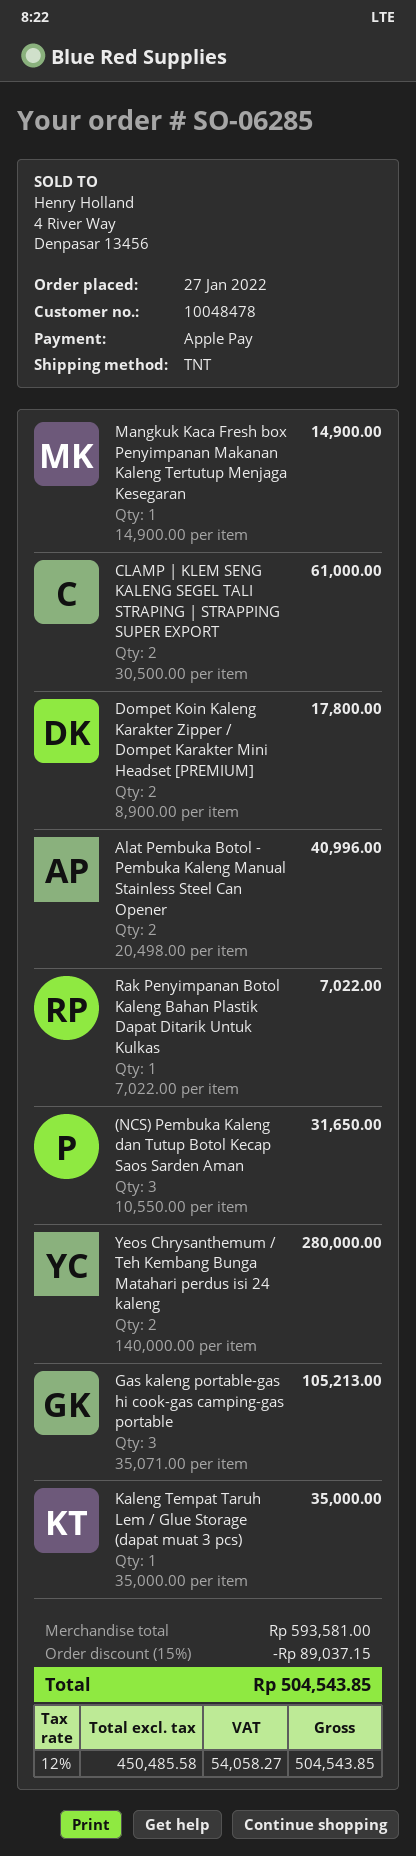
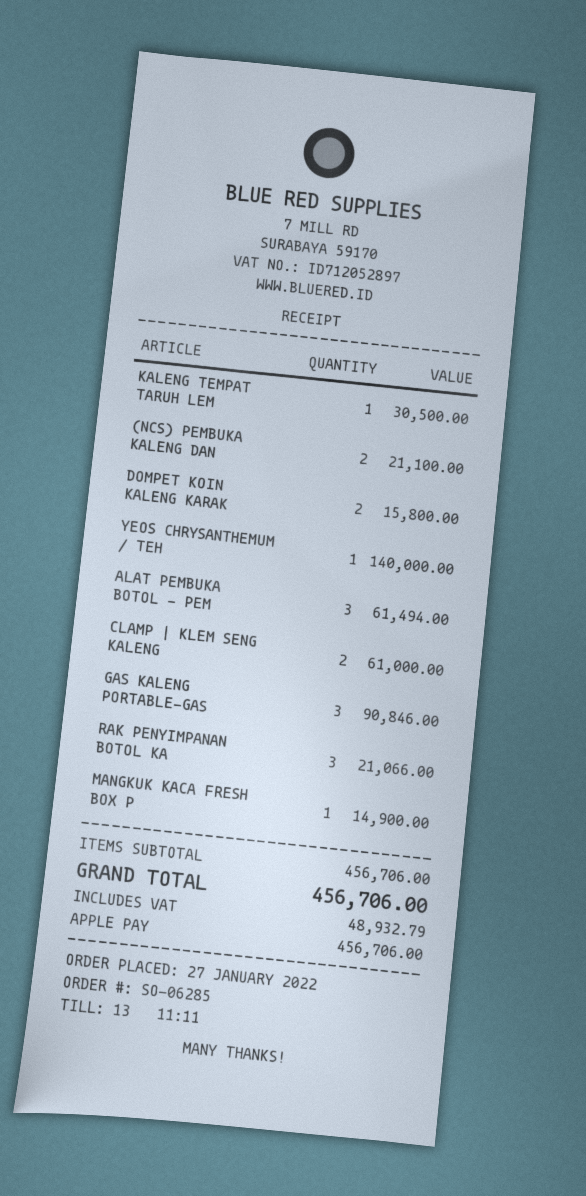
Dompet Koin Kaleng Karakter Zipper / Dompet Karakter Mini Headset [PREMIUM]: 2 for 17800.00 -> 2 for 15800.00
Alat Pembuka Botol - Pembuka Kaleng Manual Stainless Steel Can Opener: 2 for 40996.00 -> 3 for 61494.00
Rak Penyimpanan Botol Kaleng Bahan Plastik Dapat Ditarik Untuk Kulkas: 1 for 7022.00 -> 3 for 21066.00
(NCS) Pembuka Kaleng dan Tutup Botol Kecap Saos Sarden Aman: 3 for 31650.00 -> 2 for 21100.00
Yeos Chrysanthemum / Teh Kembang Bunga Matahari perdus isi 24 kaleng: 2 for 280000.00 -> 1 for 140000.00
Gas kaleng portable-gas hi cook-gas camping-gas portable: 3 for 105213.00 -> 3 for 90846.00
Kaleng Tempat Taruh Lem / Glue Storage (dapat muat 3 pcs): 1 for 35000.00 -> 1 for 30500.00
subtotal: 593581.00 -> 456706.00
discount: 15% = 89037.15 -> none
tax: 54058.27 -> 48932.79
total: 504543.85 -> 456706.00

